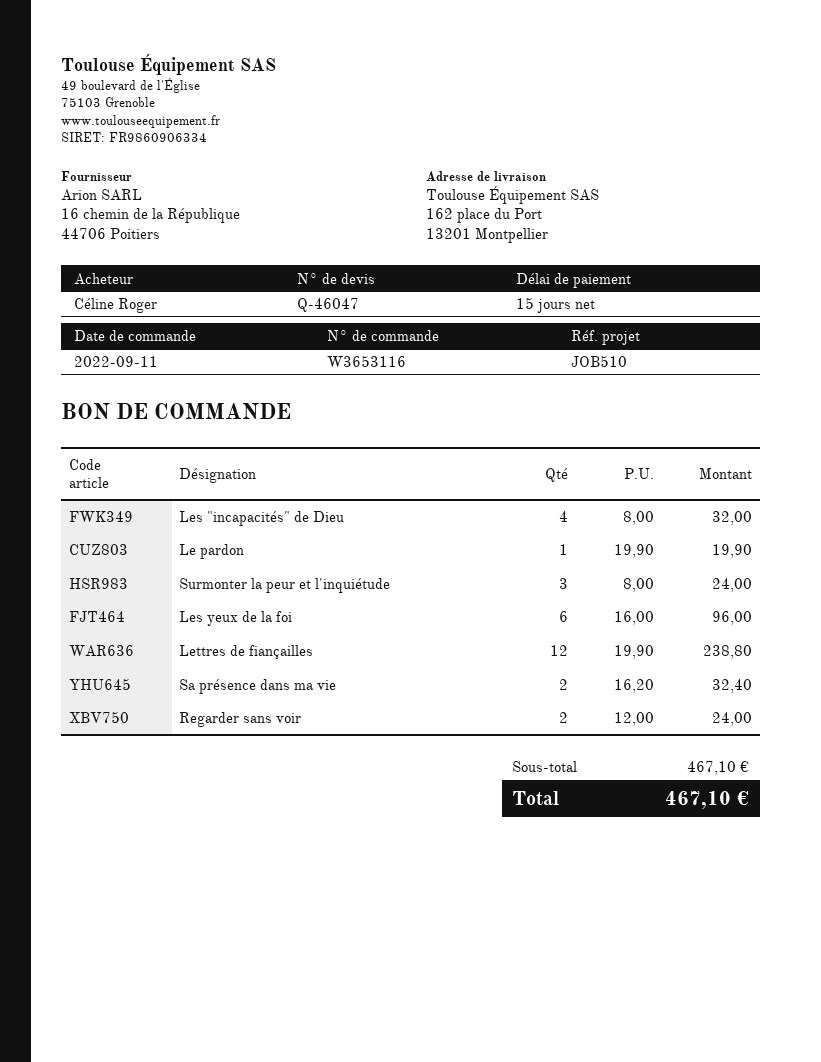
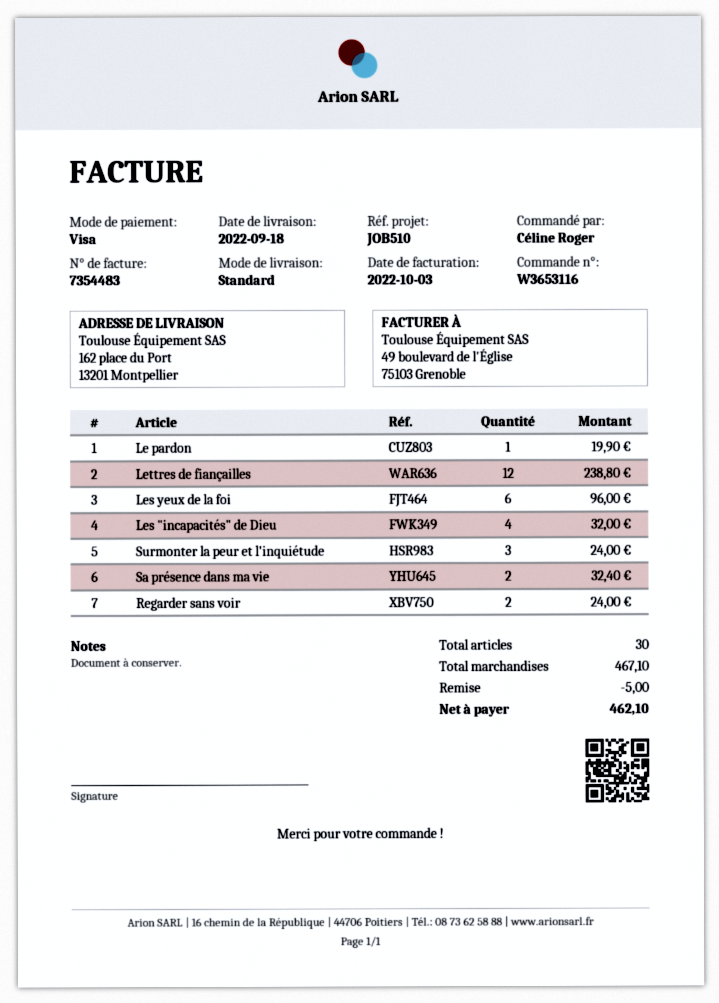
discount: none -> 5.00
total: 467.10 -> 462.10

